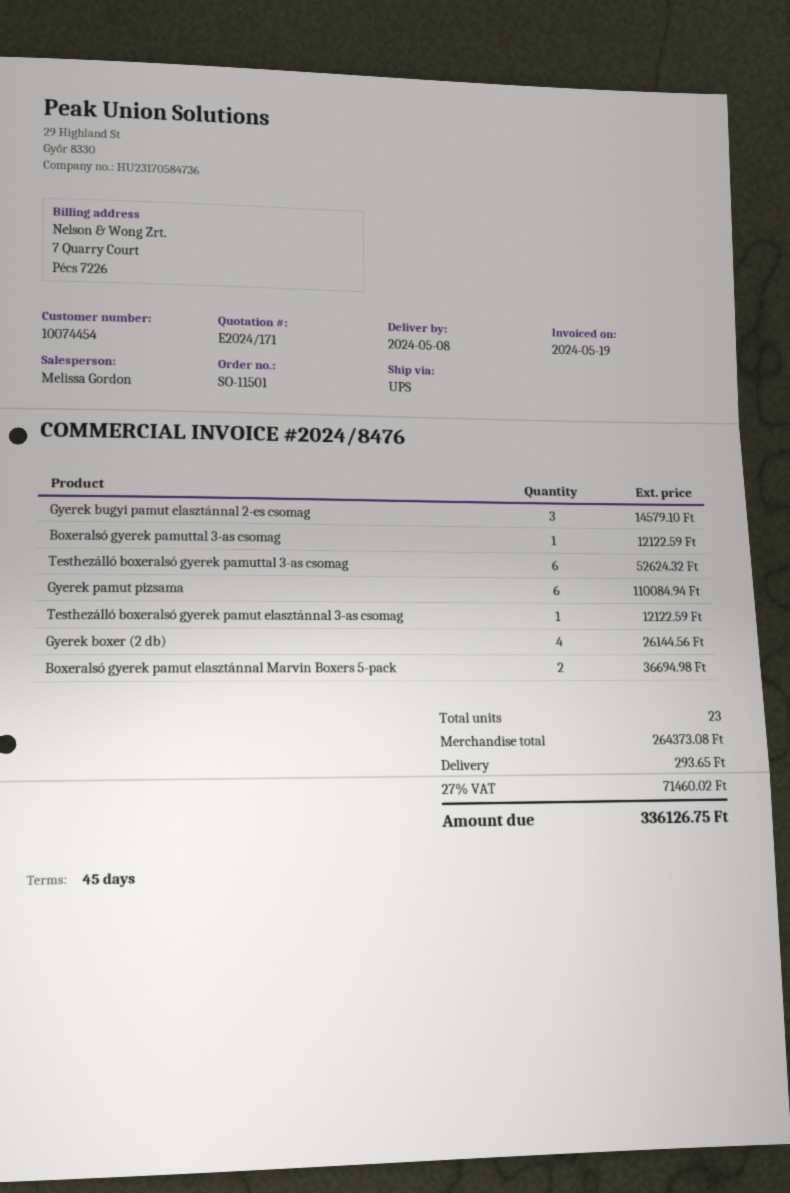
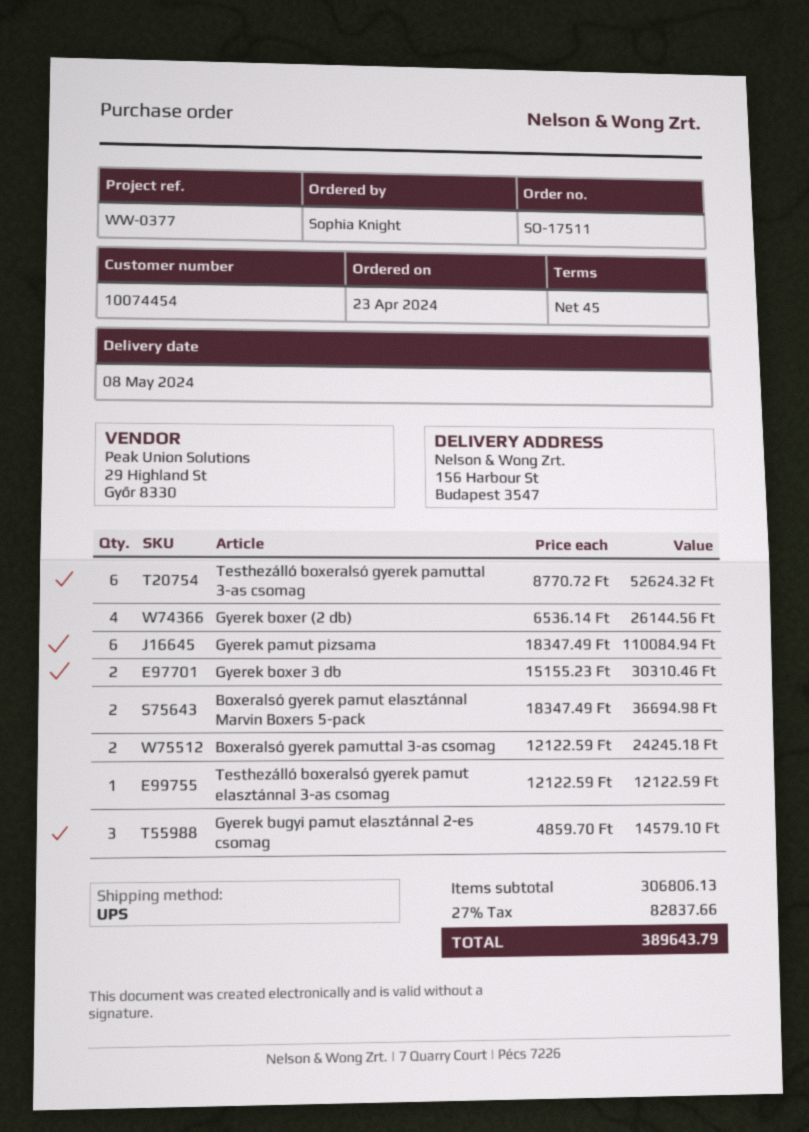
order number: SO-11501 -> SO-17511
Boxeralsó gyerek pamuttal 3-as csomag: 1 for 12122.59 -> 2 for 24245.18
Gyerek boxer 3 db: none -> 2 for 30310.46
subtotal: 264373.08 -> 306806.13
shipping: 293.65 -> none
tax: 27% = 71460.02 -> 27% = 82837.66
total: 336126.75 -> 389643.79

